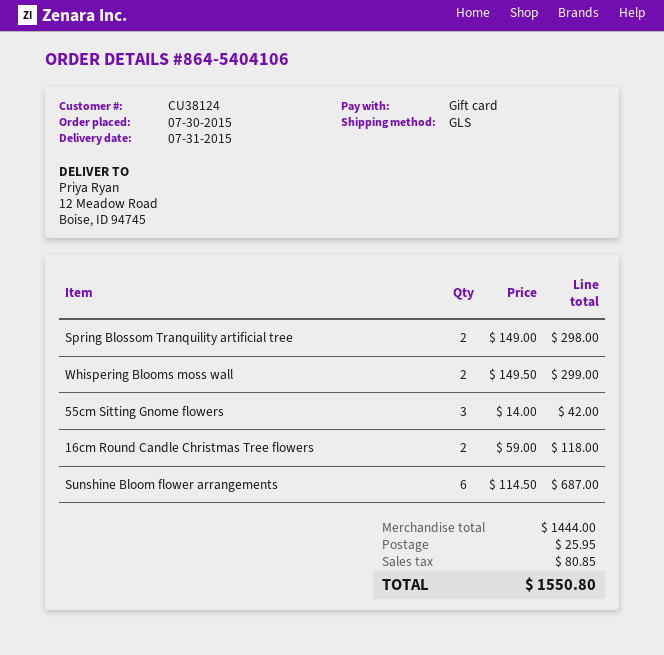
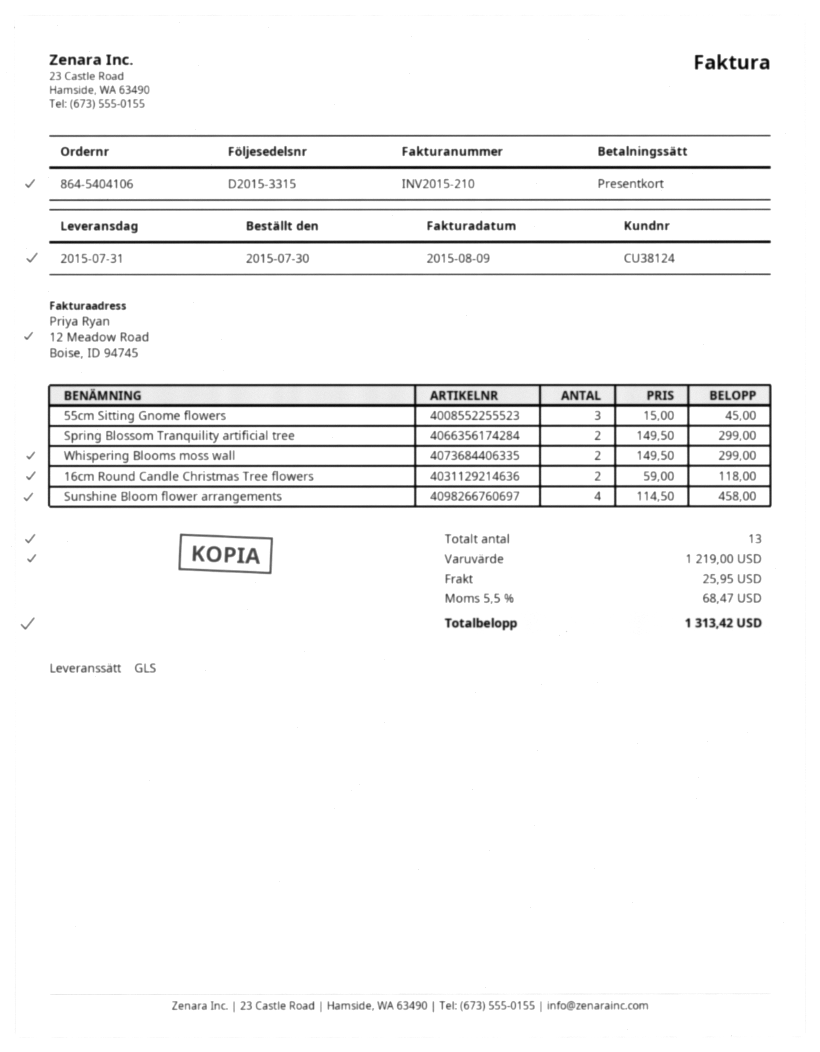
Spring Blossom Tranquility artificial tree: 2 x 149.00 = 298.00 -> 2 x 149.50 = 299.00
55cm Sitting Gnome flowers: 3 x 14.00 = 42.00 -> 3 x 15.00 = 45.00
Sunshine Bloom flower arrangements: 6 x 114.50 = 687.00 -> 4 x 114.50 = 458.00
subtotal: 1444.00 -> 1219.00
tax: 80.85 -> 68.47
total: 1550.80 -> 1313.42

